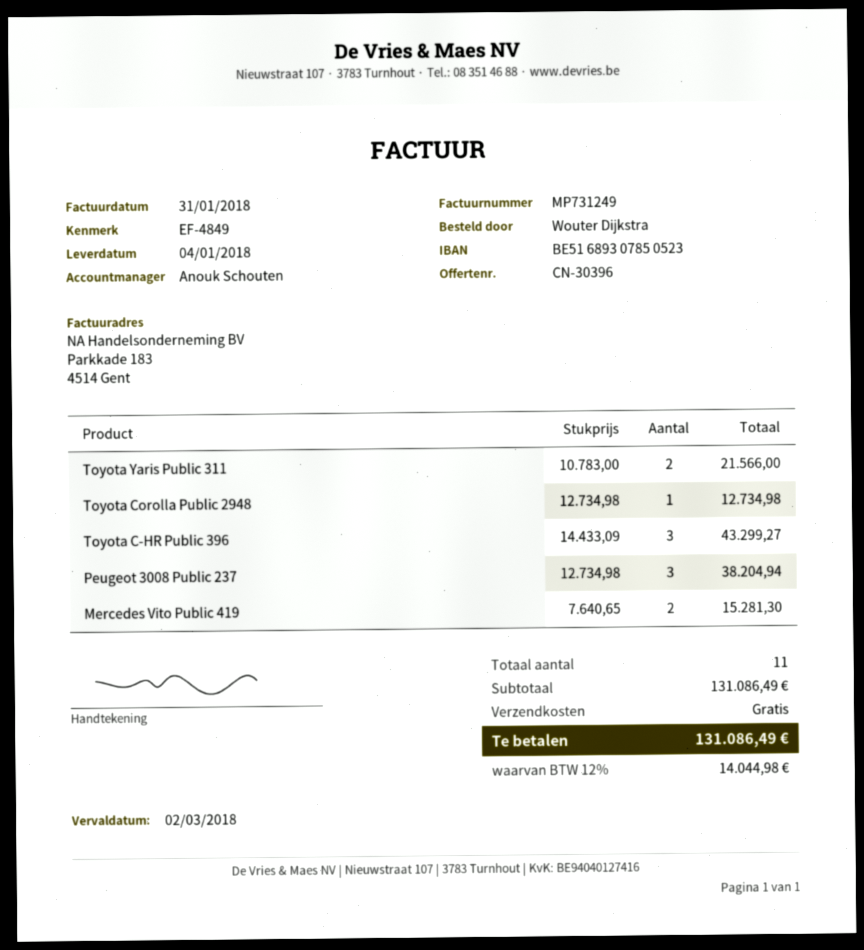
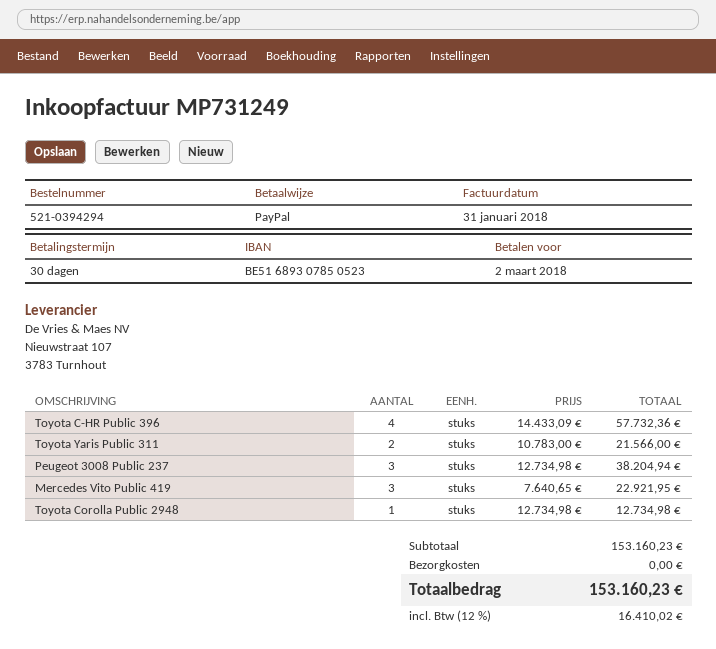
Toyota C-HR Public 396: 3 x 14433.09 = 43299.27 -> 4 x 14433.09 = 57732.36
Mercedes Vito Public 419: 2 x 7640.65 = 15281.30 -> 3 x 7640.65 = 22921.95
subtotal: 131086.49 -> 153160.23
tax: 12% = 14044.98 -> 12% = 16410.02
total: 131086.49 -> 153160.23

